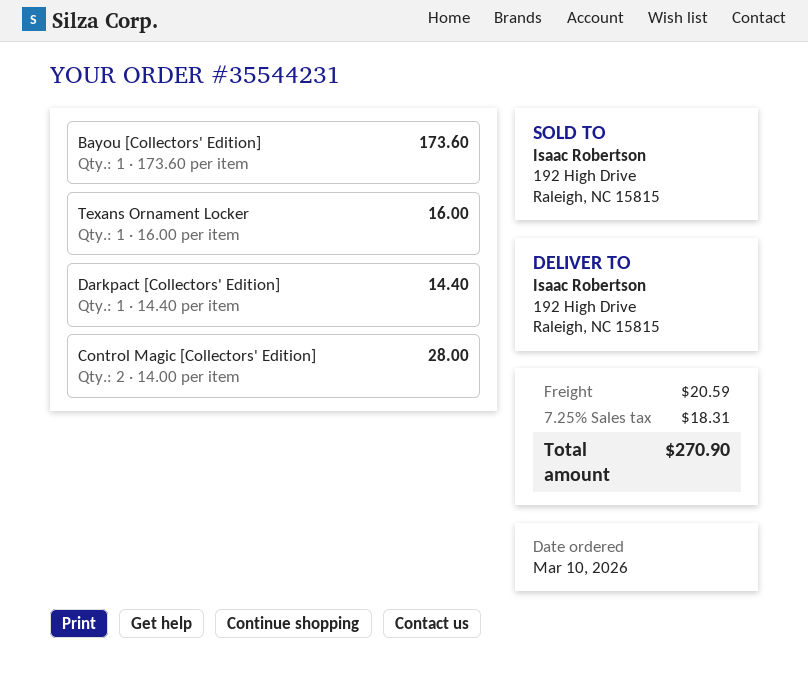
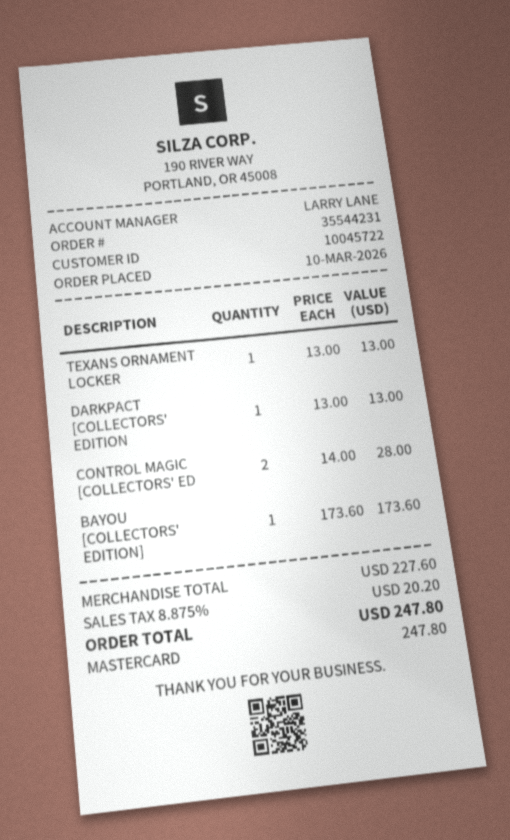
Texans Ornament Locker: 1 x 16.00 = 16.00 -> 1 x 13.00 = 13.00
Darkpact [Collectors' Edition]: 1 x 14.40 = 14.40 -> 1 x 13.00 = 13.00
shipping: 20.59 -> none
tax: 7.25% = 18.31 -> 8.875% = 20.20
total: 270.90 -> 247.80

